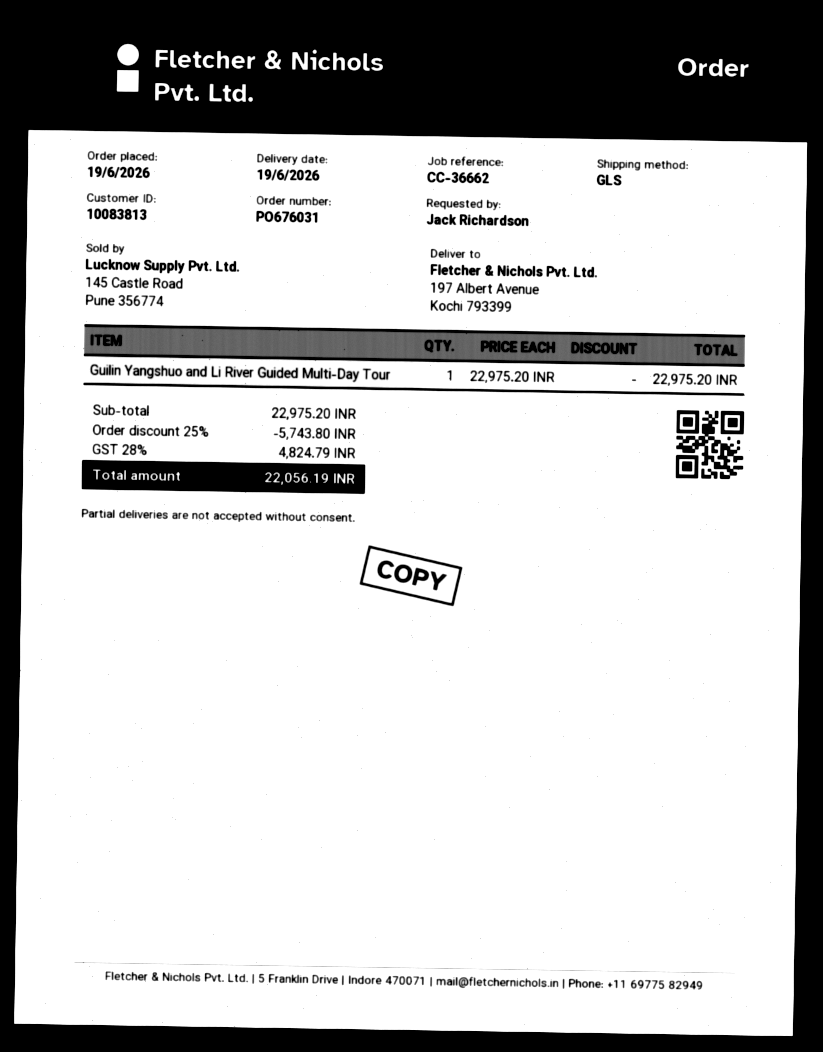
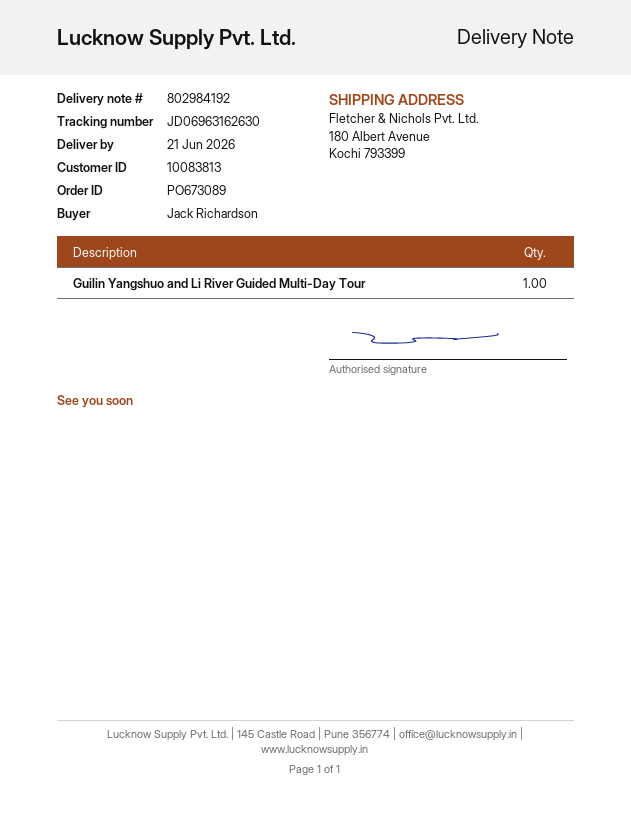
order number: PO676031 -> PO673089
delivery date: 2026-06-19 -> 2026-06-21
ship to: 197 Albert Avenue, Kochi 793399 -> 180 Albert Avenue, Kochi 793399

